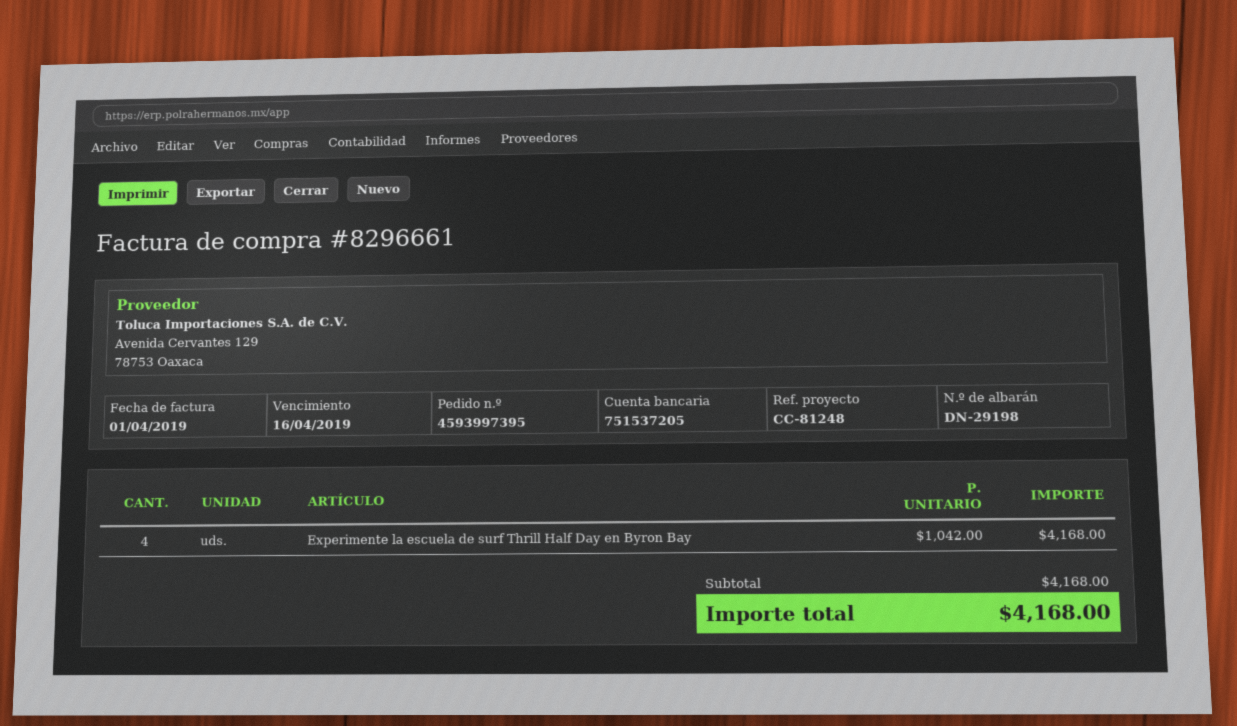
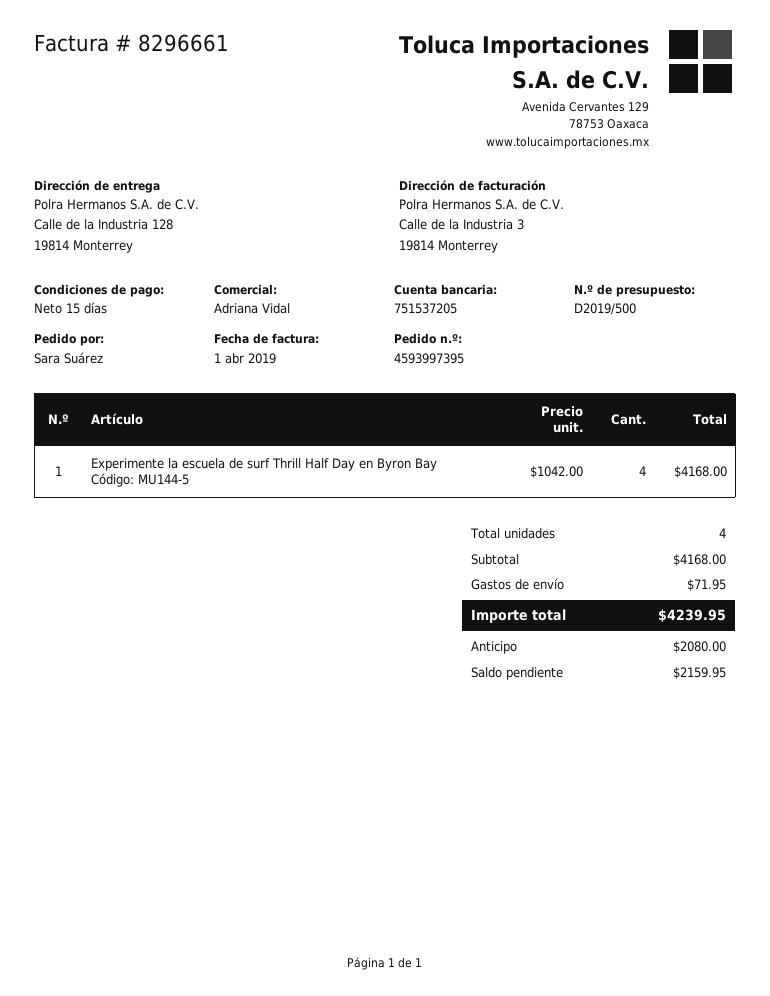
shipping: none -> 71.95
total: 4168.00 -> 4239.95

